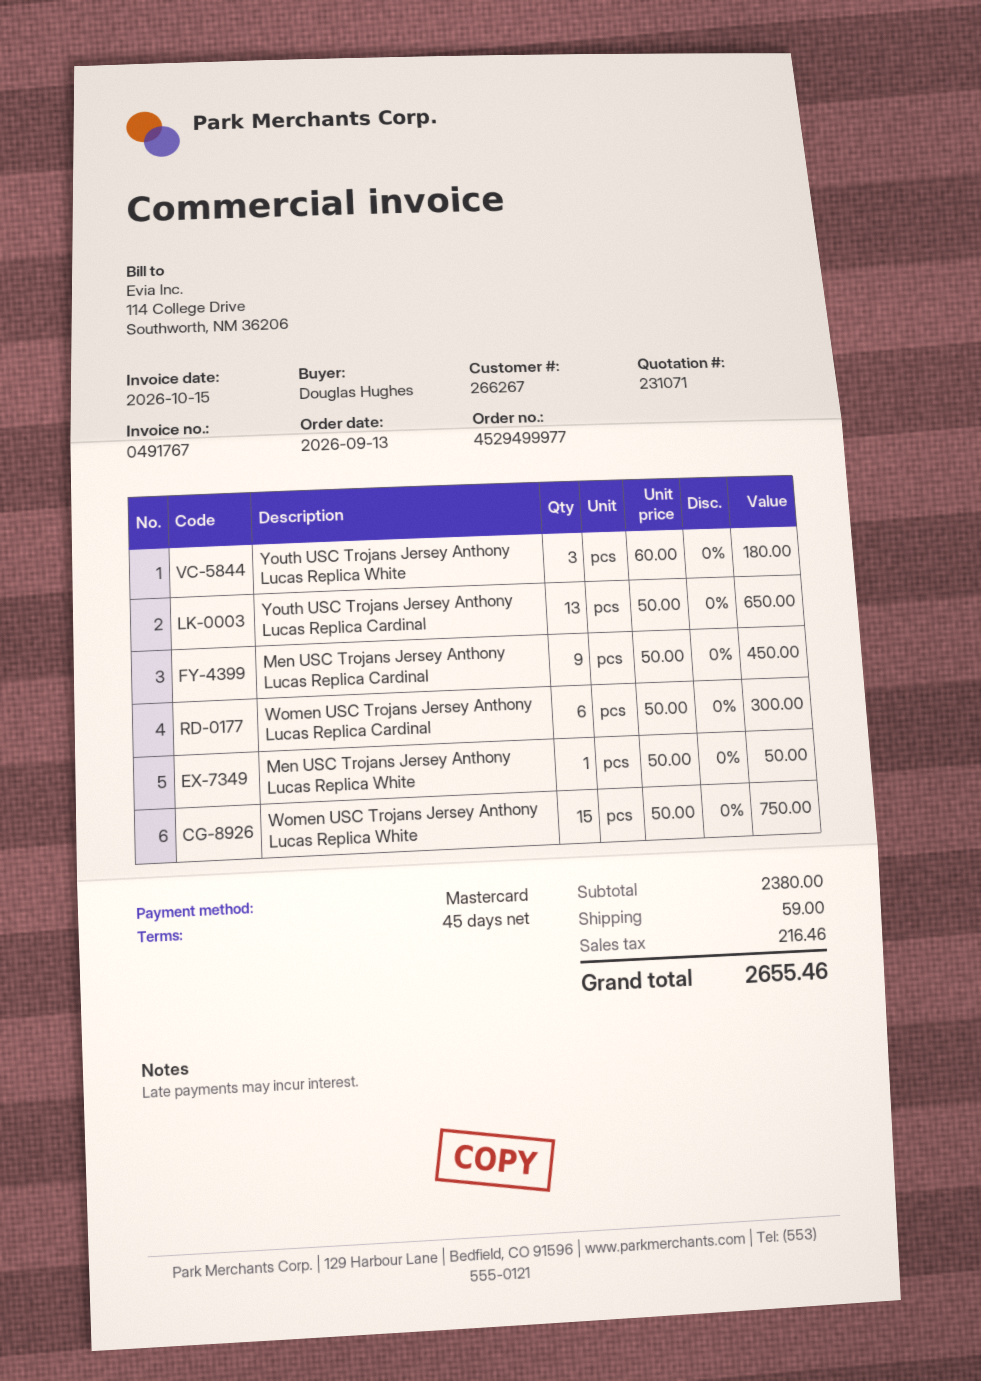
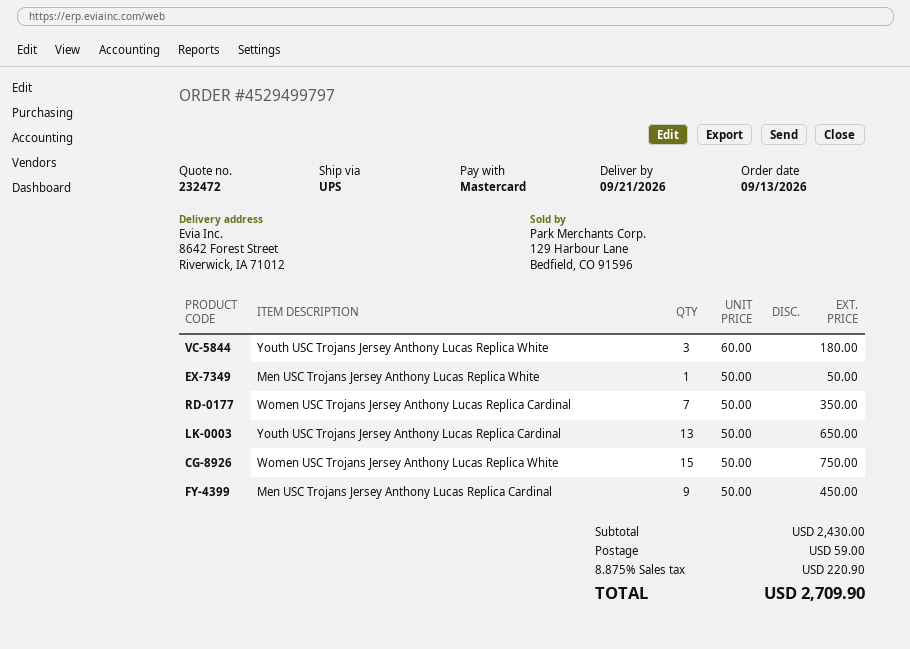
quote number: 231071 -> 232472
order number: 4529499977 -> 4529499797
Women USC Trojans Jersey Anthony Lucas Replica Cardinal: 6 x 50.00 = 300.00 -> 7 x 50.00 = 350.00
subtotal: 2380.00 -> 2430.00
tax: 216.46 -> 220.90
total: 2655.46 -> 2709.90

